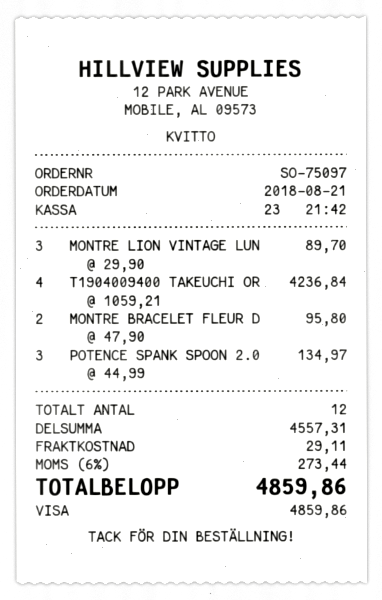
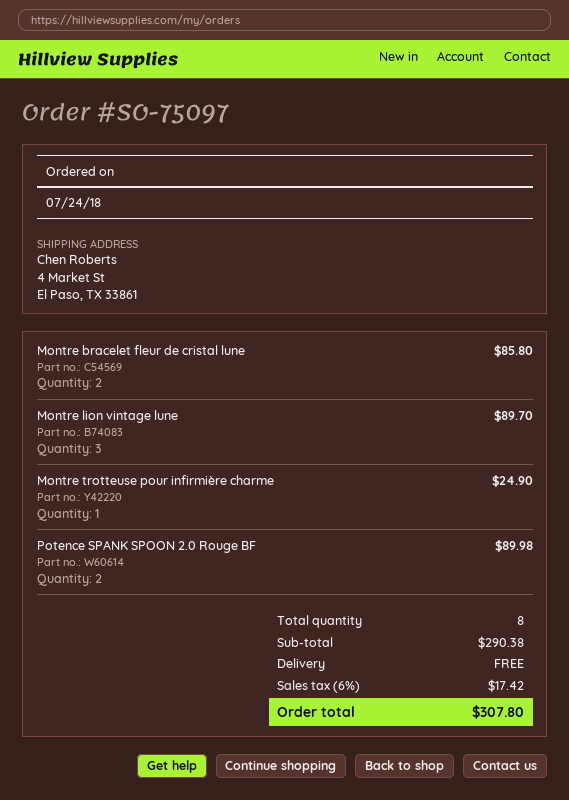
order date: 2018-08-21 -> 2018-07-24
T1904009400 TAKEUCHI OR: 4 for 4236.84 -> none
MONTRE BRACELET FLEUR D: 2 for 95.80 -> 2 for 85.80
POTENCE SPANK SPOON 2.0: 3 for 134.97 -> 2 for 89.98
Montre trotteuse pour infirmière charme: none -> 1 for 24.90
total quantity: 12 -> 8
subtotal: 4557.31 -> 290.38
shipping: 29.11 -> 0.00
tax: 6% = 273.44 -> 6% = 17.42
total: 4859.86 -> 307.80

